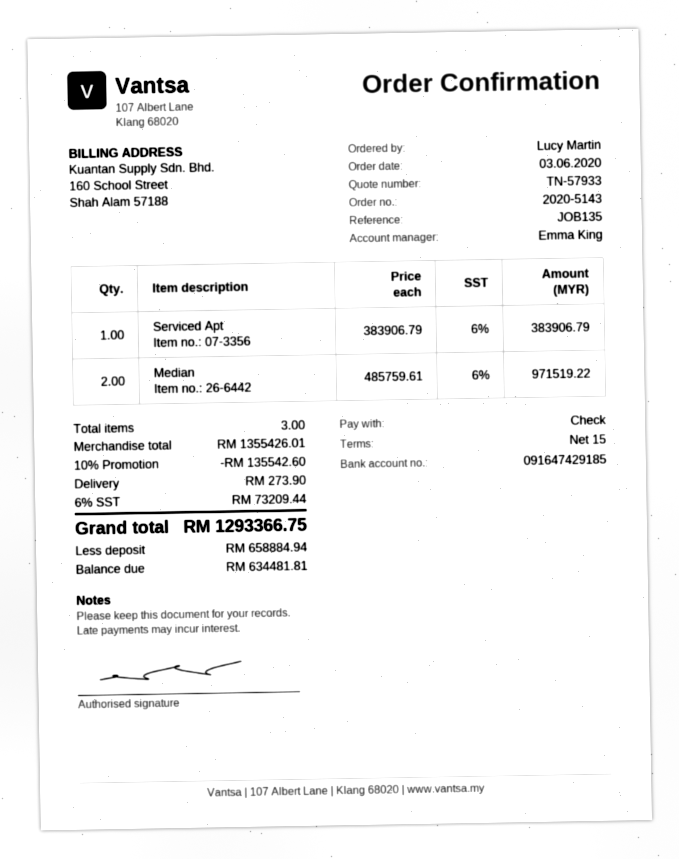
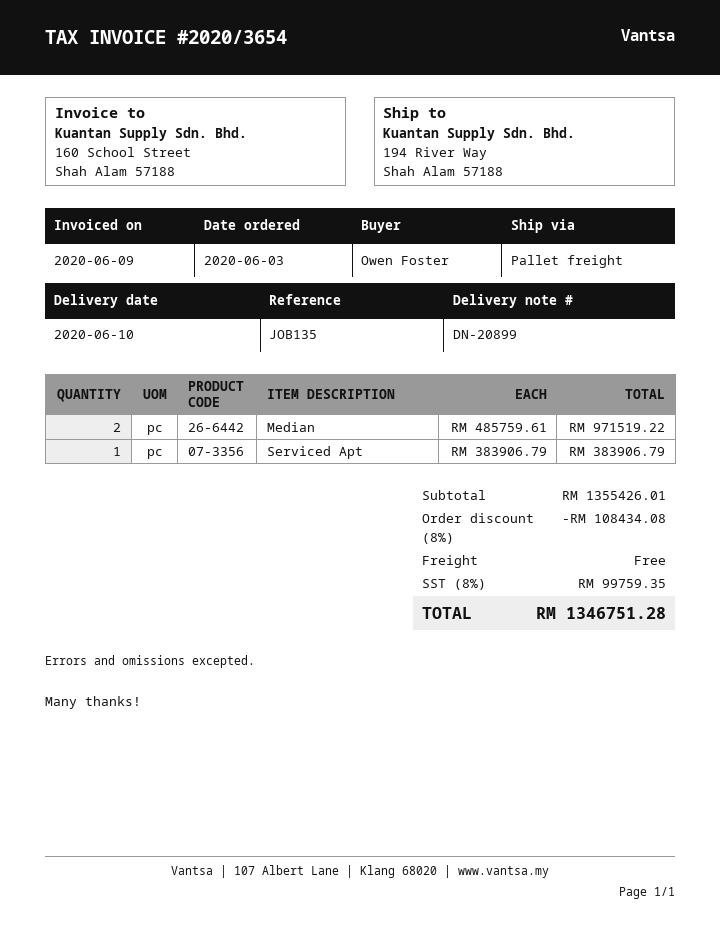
ordered by: Lucy Martin -> Owen Foster
discount: 10% = 135542.60 -> 8% = 108434.08
shipping: 273.90 -> 0.00
tax: 6% = 73209.44 -> 8% = 99759.35
total: 1293366.75 -> 1346751.28

